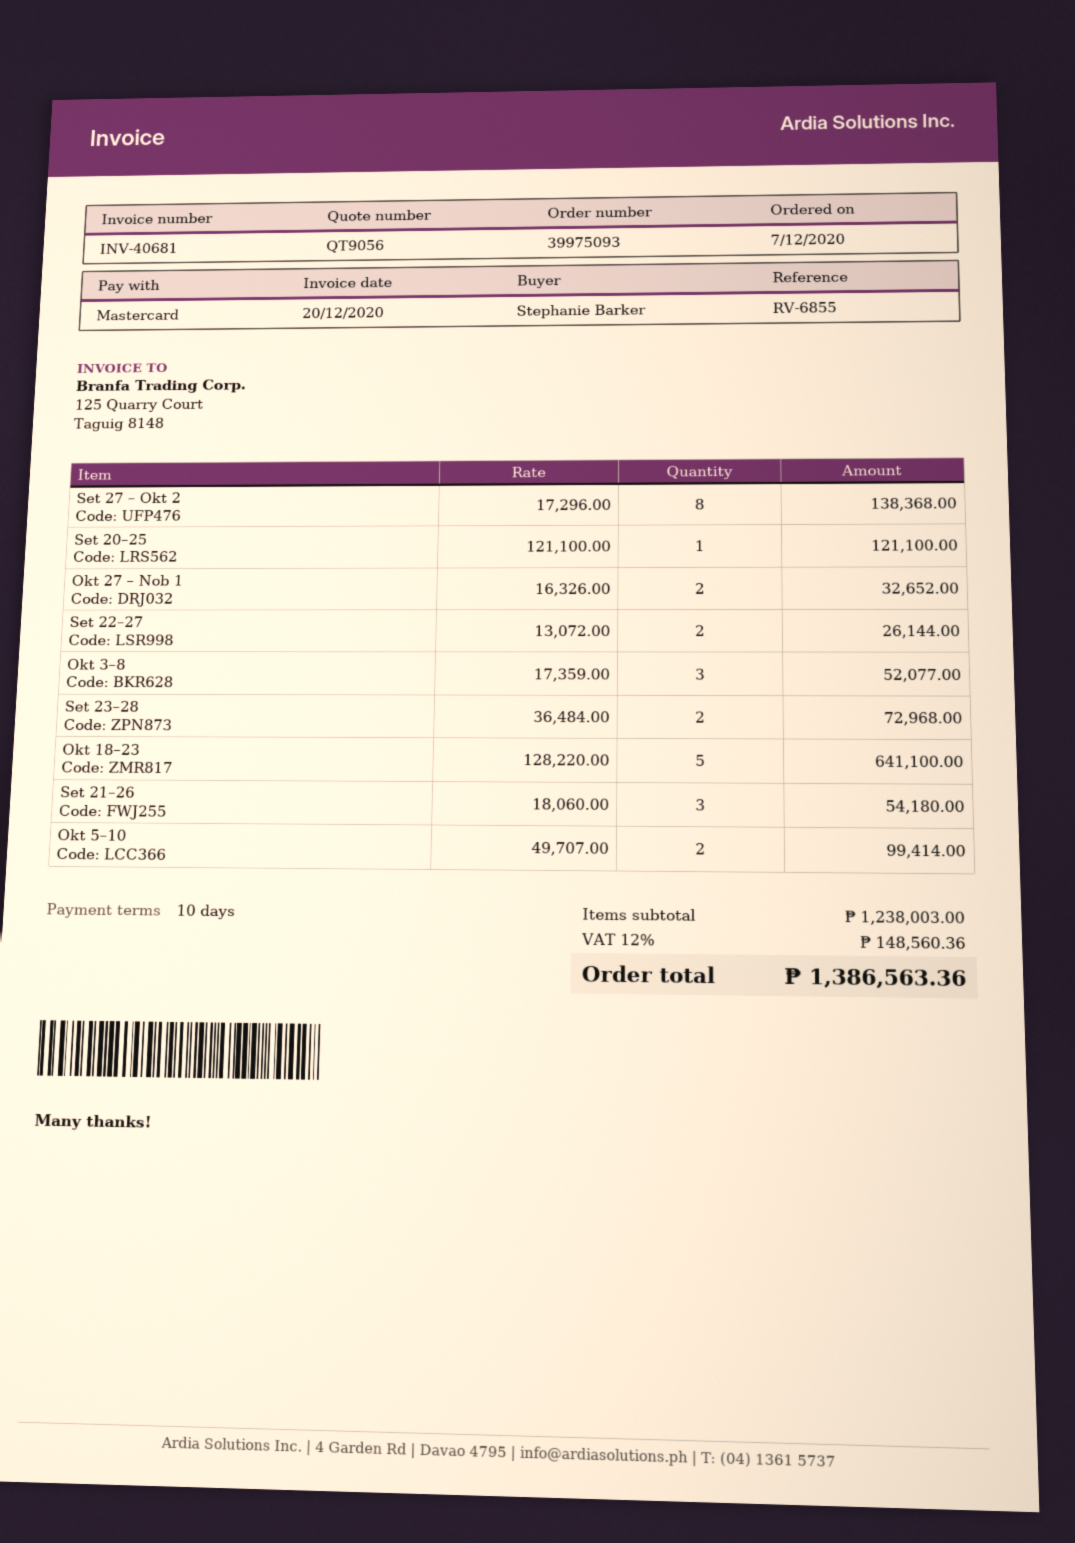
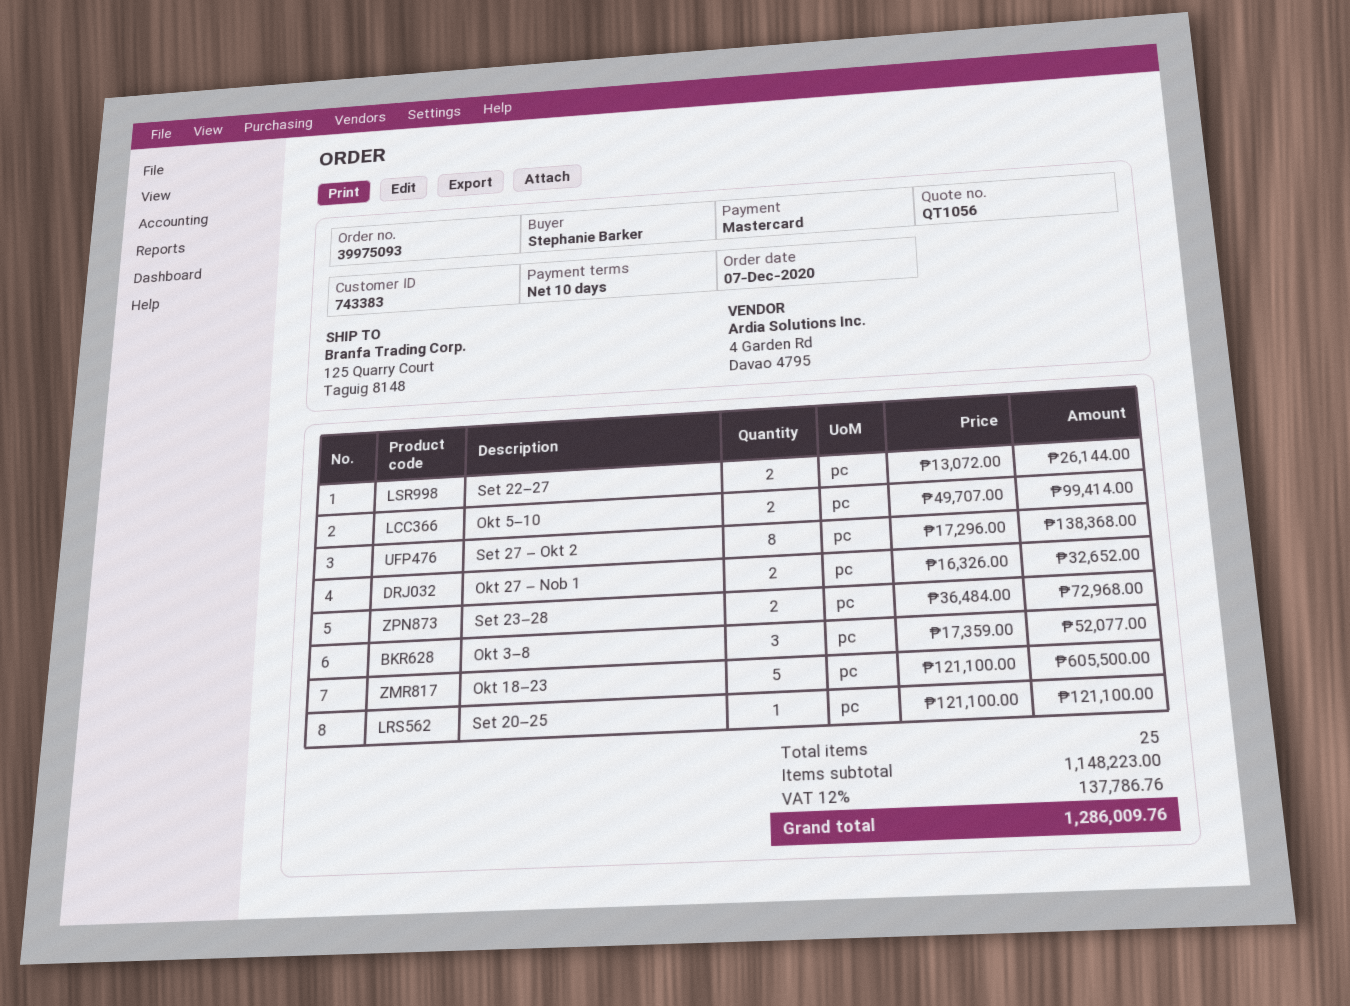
quote number: QT9056 -> QT1056
Okt 18–23: 5 x 128220.00 = 641100.00 -> 5 x 121100.00 = 605500.00
Set 21–26: 3 x 18060.00 = 54180.00 -> none
subtotal: 1238003.00 -> 1148223.00
tax: 12% = 148560.36 -> 12% = 137786.76
total: 1386563.36 -> 1286009.76

